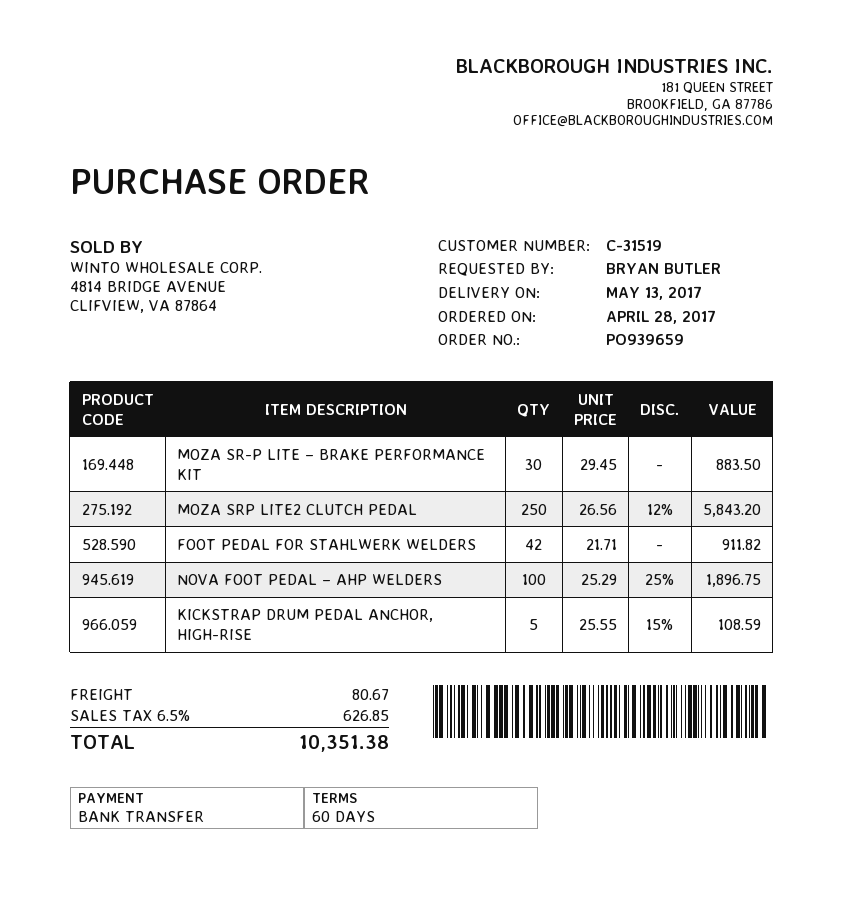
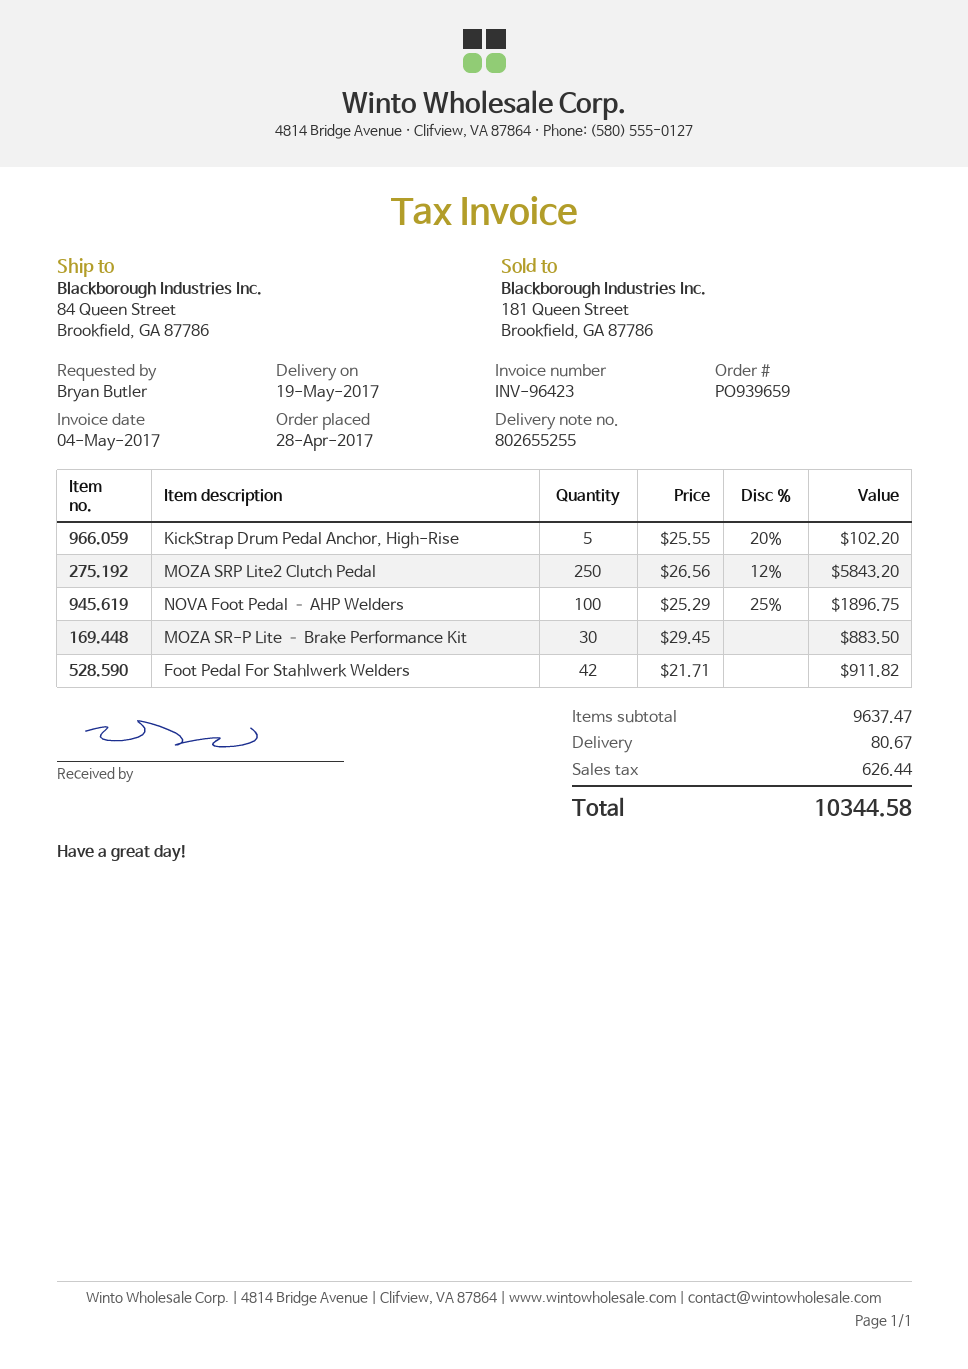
delivery date: 2017-05-13 -> 2017-05-19
KICKSTRAP DRUM PEDAL ANCHOR, HIGH-RISE: 5 x 25.55 - 15% = 108.59 -> 5 x 25.55 - 20% = 102.20
tax: 626.85 -> 626.44
total: 10351.38 -> 10344.58

